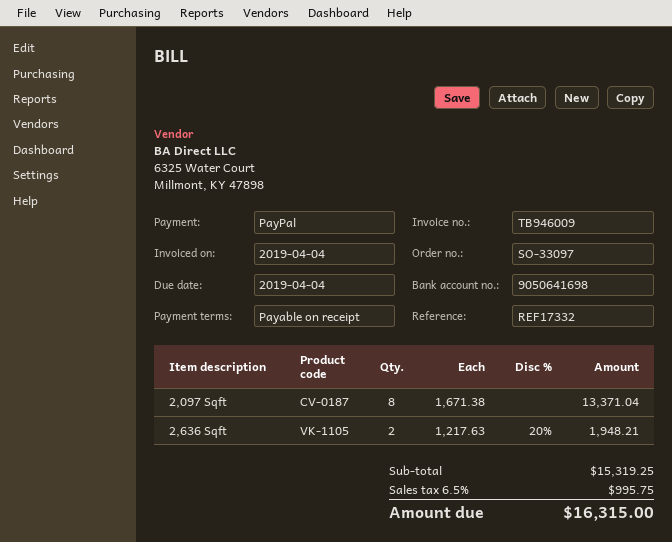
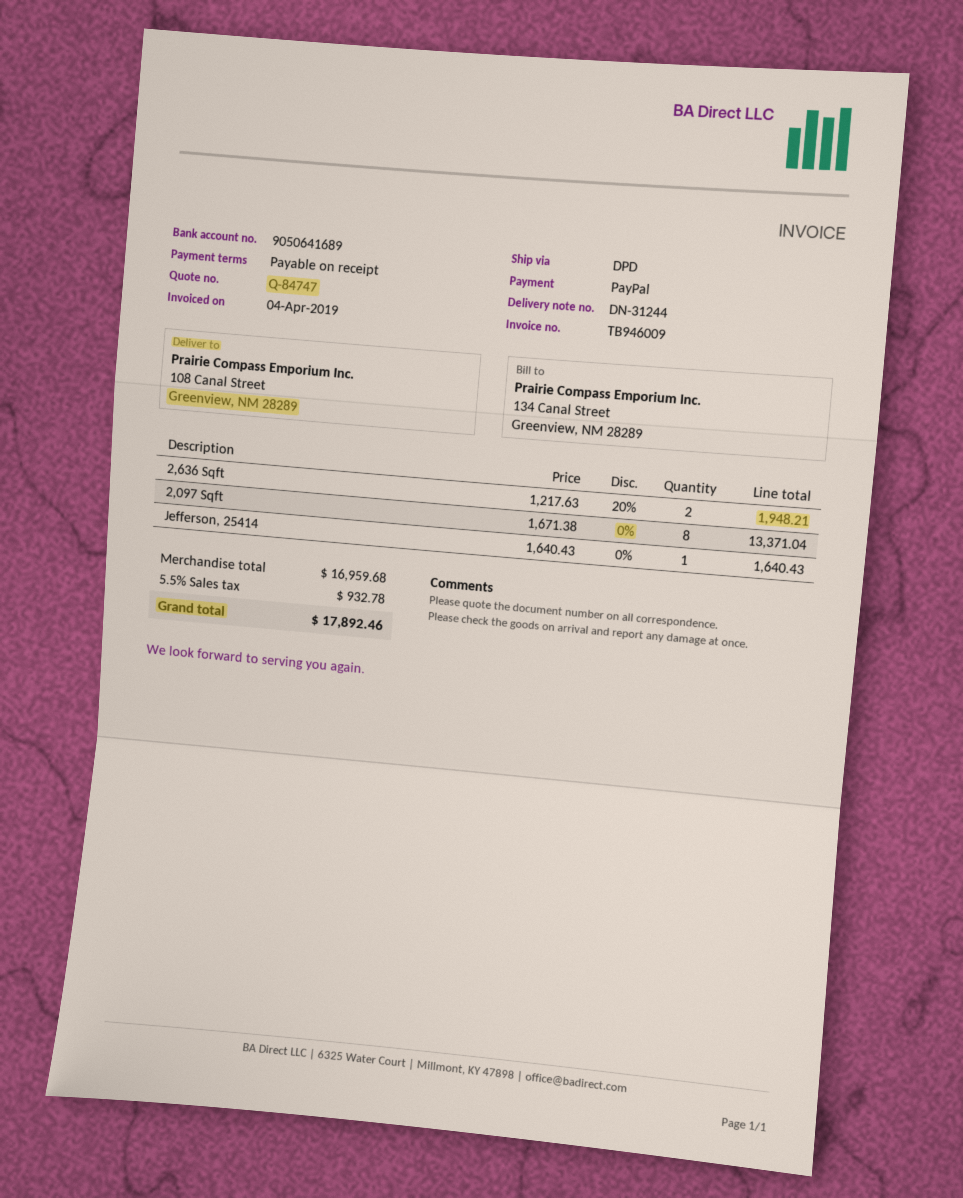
bank account: 9050641698 -> 9050641689
Jefferson, 25414: none -> 1 x 1640.43 = 1640.43
subtotal: 15319.25 -> 16959.68
tax: 6.5% = 995.75 -> 5.5% = 932.78
total: 16315.00 -> 17892.46

